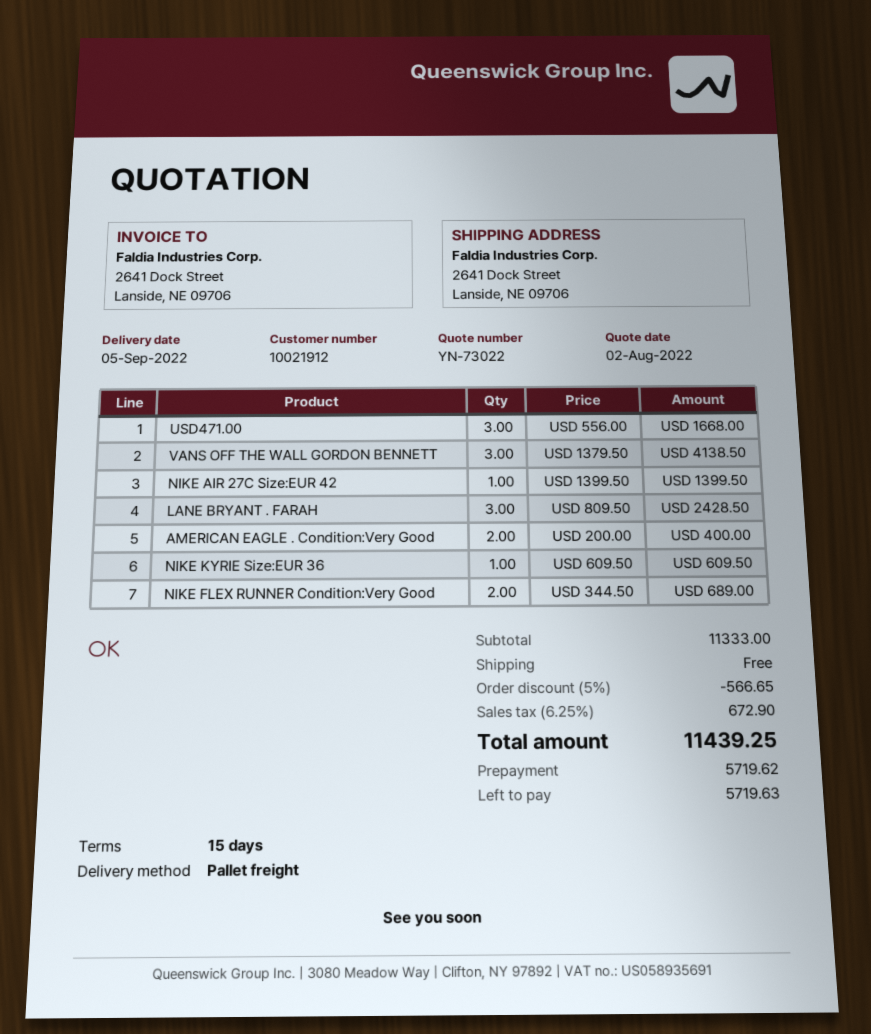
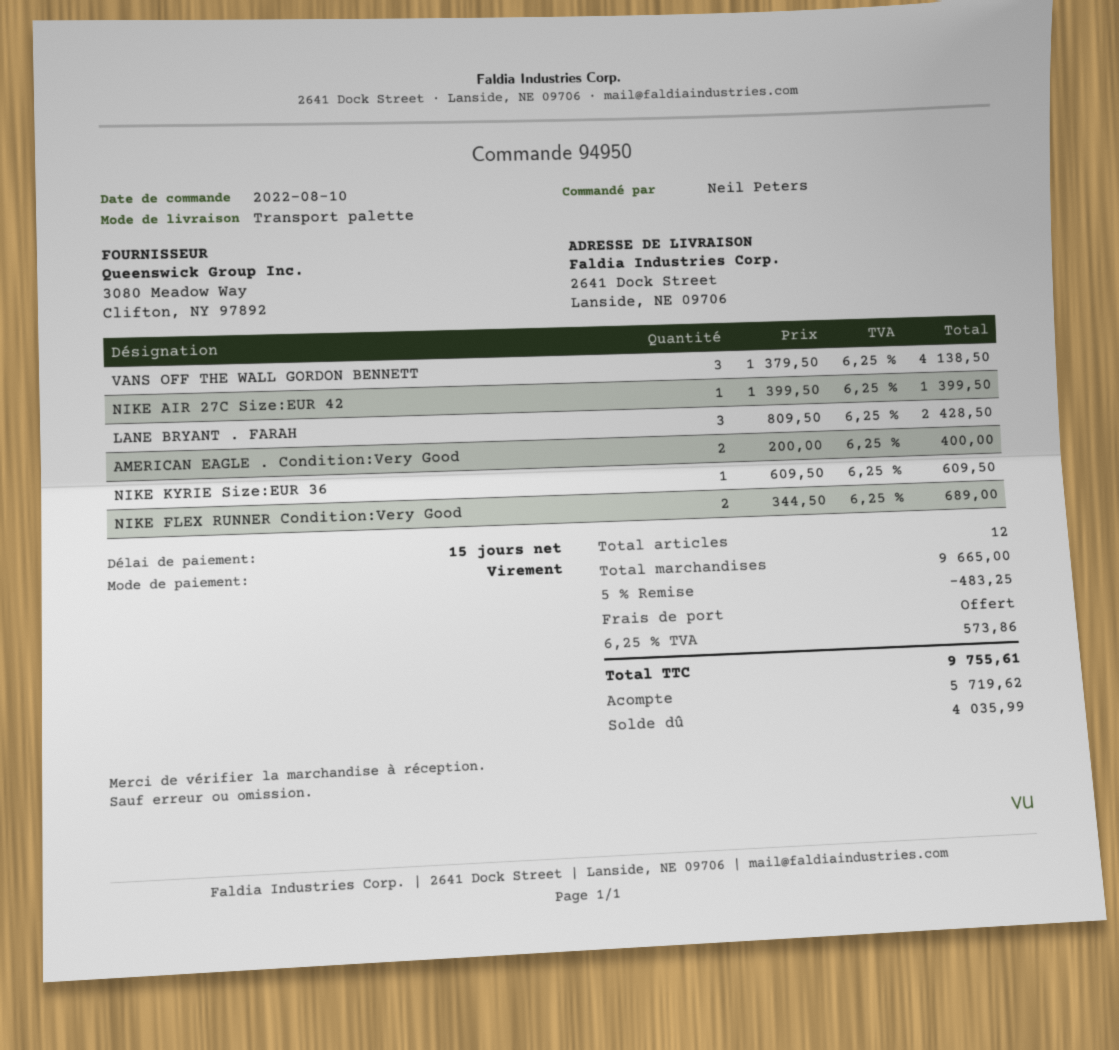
USD471.00: 3 x 556.00 = 1668.00 -> none
subtotal: 11333.00 -> 9665.00
discount: 5% = 566.65 -> 5% = 483.25
tax: 6.25% = 672.90 -> 6.25% = 573.86
total: 11439.25 -> 9755.61
balance: 5719.63 -> 4035.99

